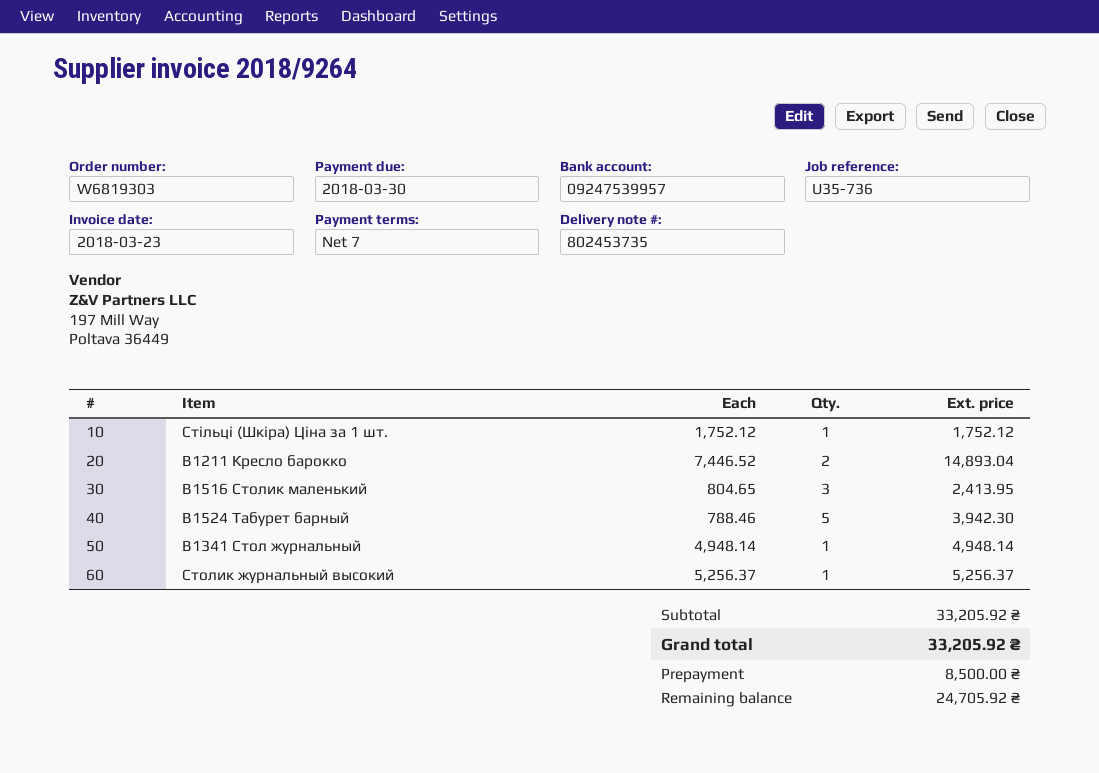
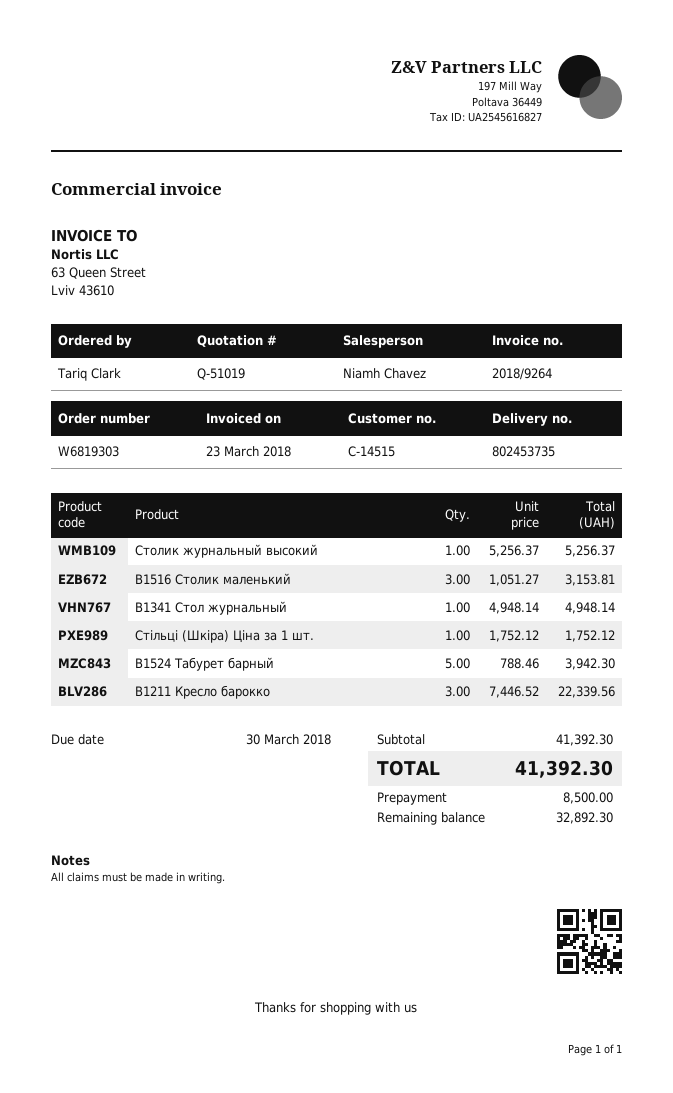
В1211 Кресло барокко: 2 x 7446.52 = 14893.04 -> 3 x 7446.52 = 22339.56
В1516 Столик маленький: 3 x 804.65 = 2413.95 -> 3 x 1051.27 = 3153.81
subtotal: 33205.92 -> 41392.30
total: 33205.92 -> 41392.30
balance: 24705.92 -> 32892.30

